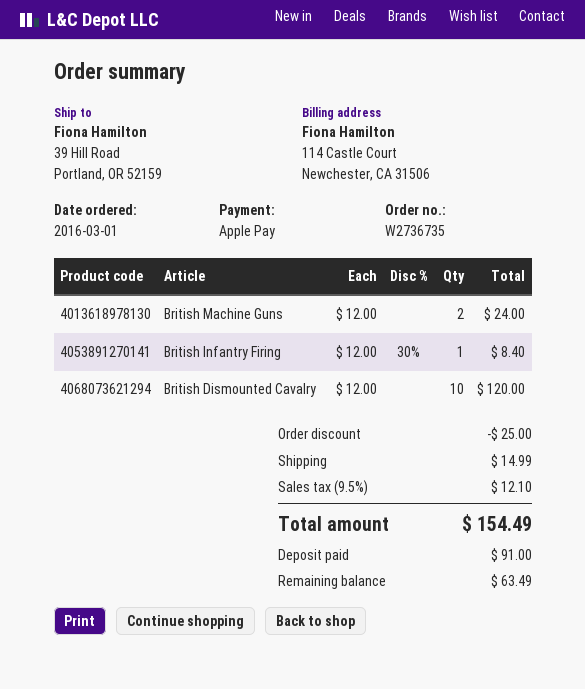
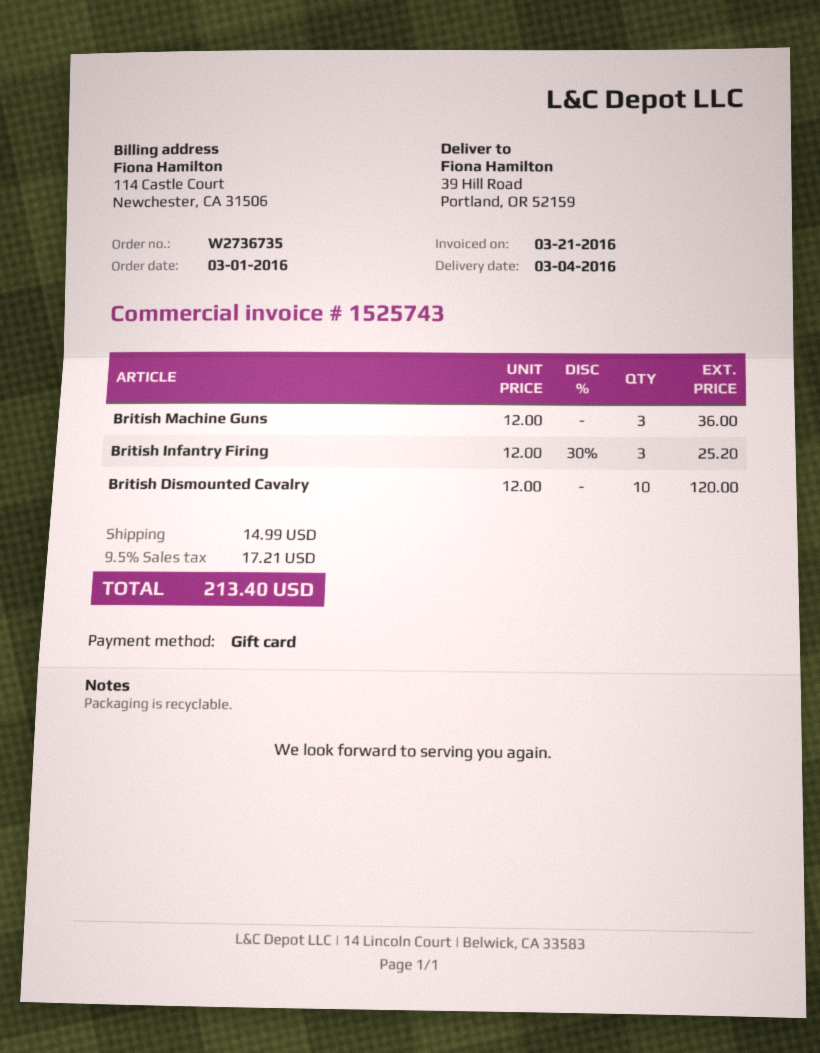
payment method: Apple Pay -> gift card
British Machine Guns: 2 x 12.00 = 24.00 -> 3 x 12.00 = 36.00
British Infantry Firing: 1 x 12.00 - 30% = 8.40 -> 3 x 12.00 - 30% = 25.20
discount: 25.00 -> none
tax: 9.5% = 12.10 -> 9.5% = 17.21
total: 154.49 -> 213.40

